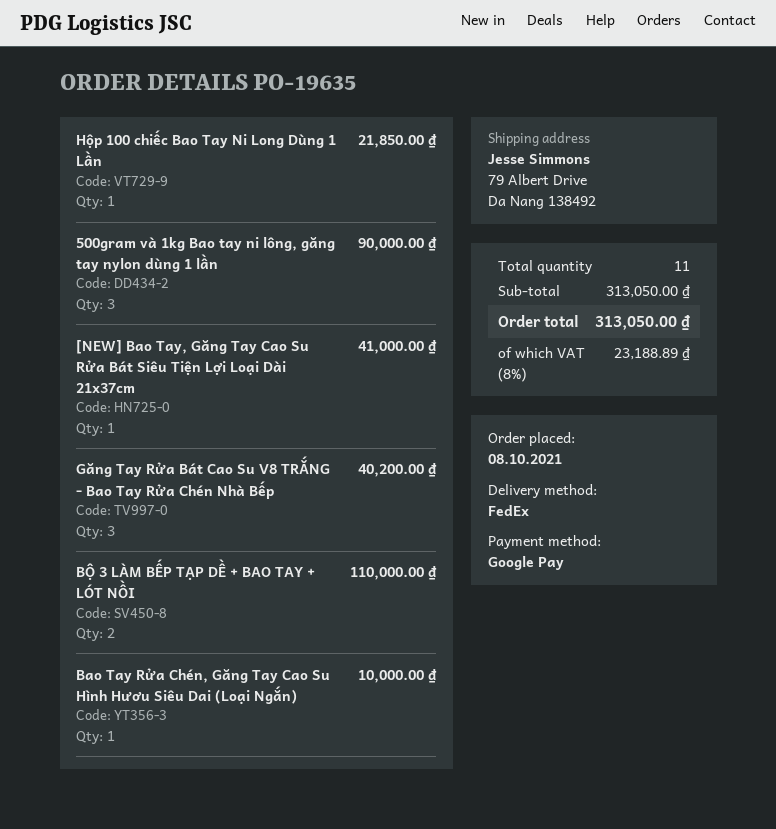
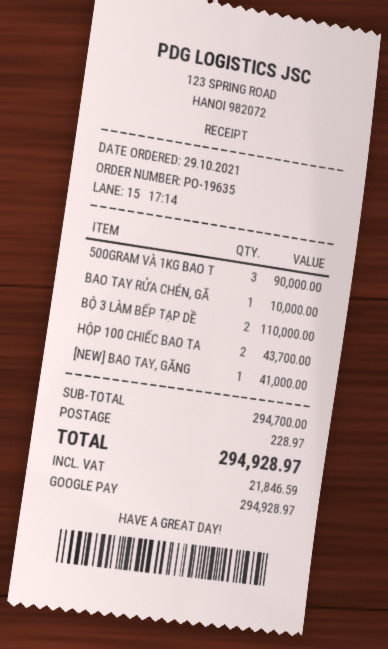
order date: 2021-10-08 -> 2021-10-29
Hộp 100 chiếc Bao Tay Ni Long Dùng 1 Lần: 1 for 21850.00 -> 2 for 43700.00
Găng Tay Rửa Bát Cao Su V8 TRẮNG - Bao Tay Rửa Chén Nhà Bếp: 3 for 40200.00 -> none
subtotal: 313050.00 -> 294700.00
shipping: none -> 228.97
tax: 23188.89 -> 21846.59
total: 313050.00 -> 294928.97

